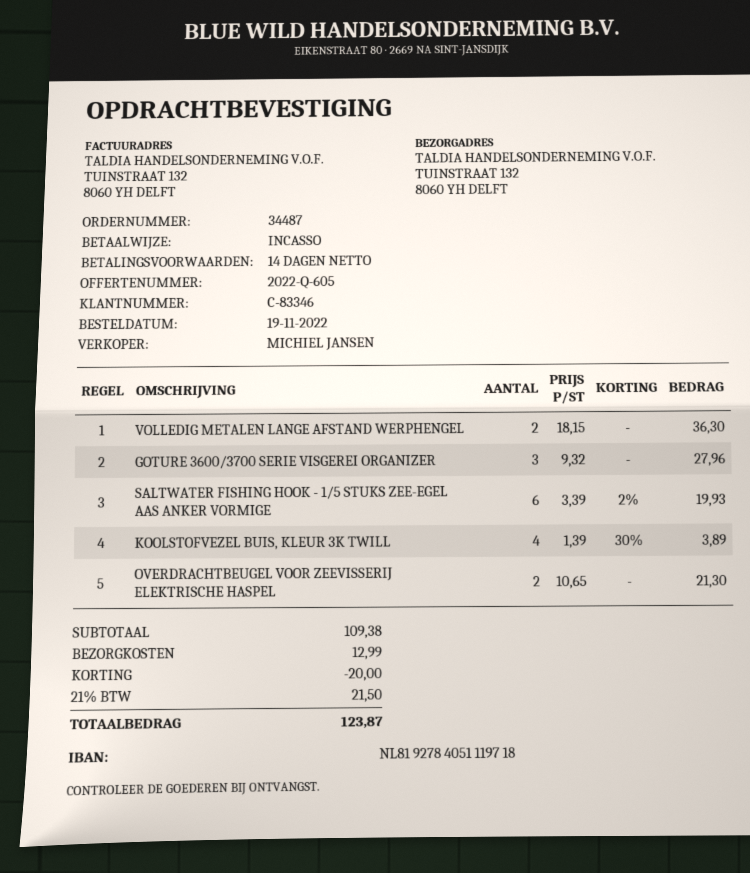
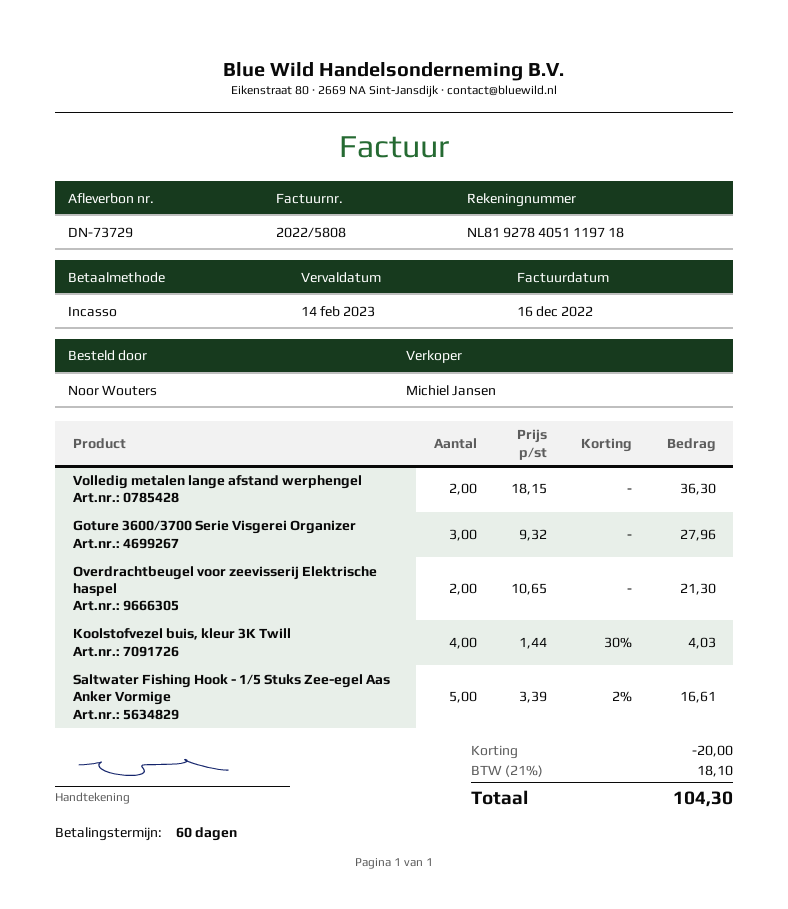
payment terms: 14 days -> 60 days
SALTWATER FISHING HOOK - 1/5 STUKS ZEE-EGEL AAS ANKER VORMIGE: 6 x 3.39 - 2% = 19.93 -> 5 x 3.39 - 2% = 16.61
KOOLSTOFVEZEL BUIS, KLEUR 3K TWILL: 4 x 1.39 - 30% = 3.89 -> 4 x 1.44 - 30% = 4.03
shipping: 12.99 -> none
tax: 21% = 21.50 -> 21% = 18.10
total: 123.87 -> 104.30

